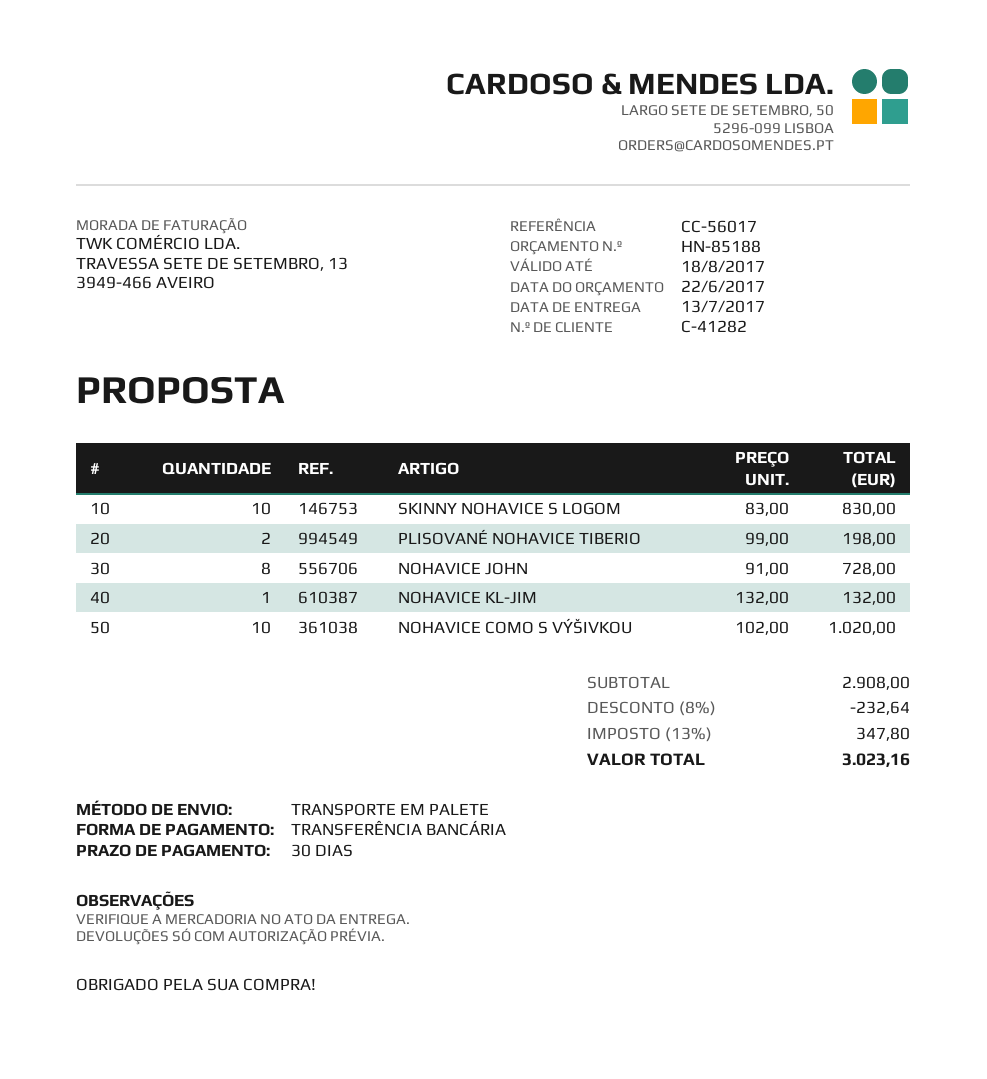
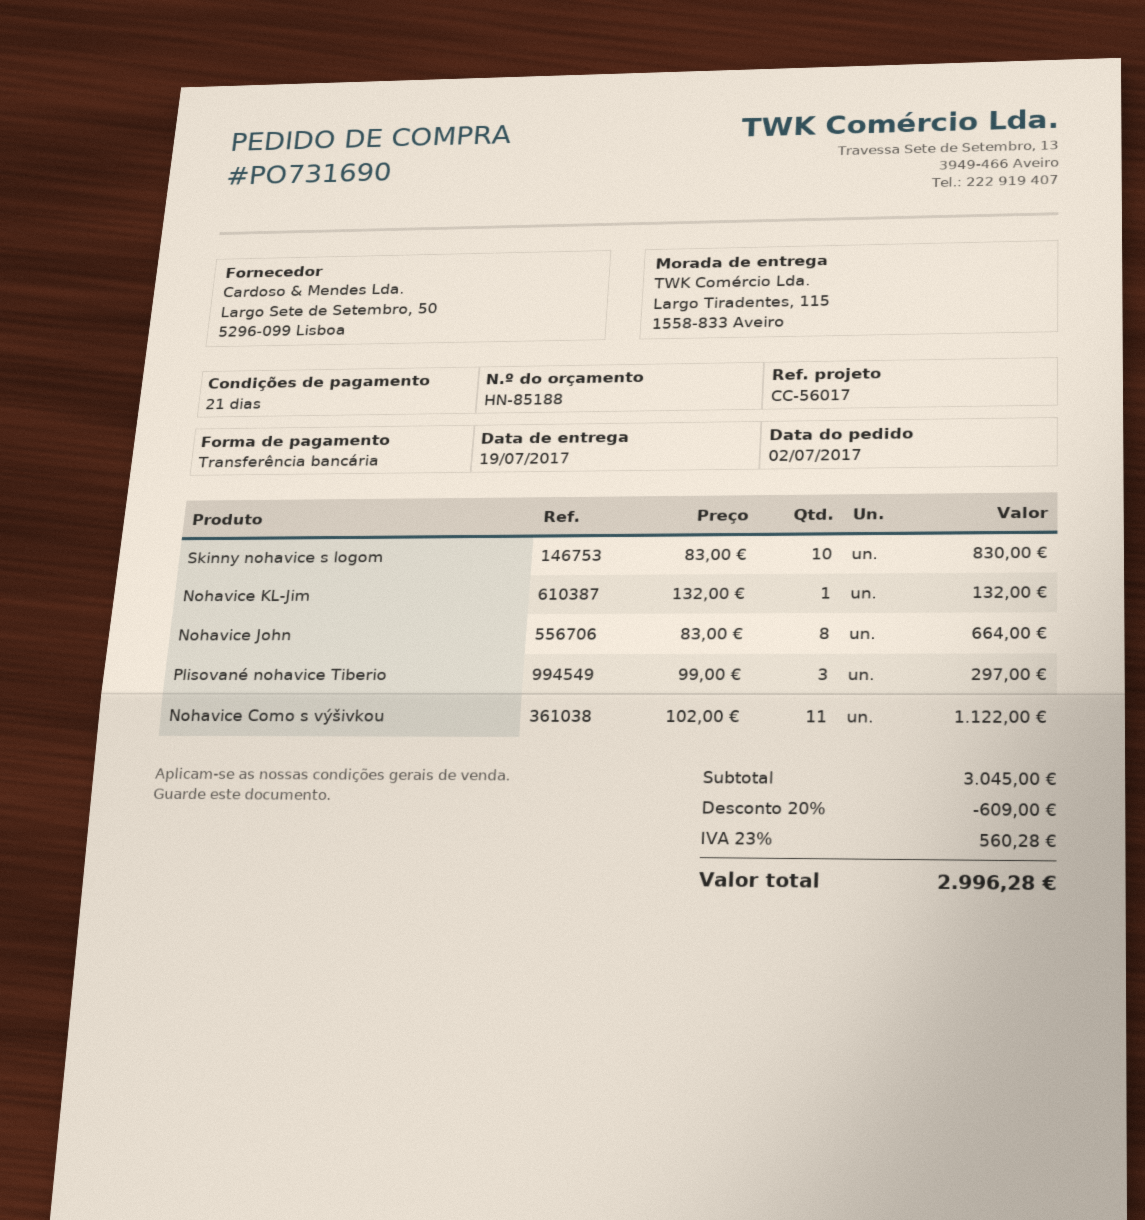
delivery date: 2017-07-13 -> 2017-07-19
payment terms: 30 days -> 21 days
PLISOVANÉ NOHAVICE TIBERIO: 2 x 99.00 = 198.00 -> 3 x 99.00 = 297.00
NOHAVICE JOHN: 8 x 91.00 = 728.00 -> 8 x 83.00 = 664.00
NOHAVICE COMO S VÝŠIVKOU: 10 x 102.00 = 1020.00 -> 11 x 102.00 = 1122.00
subtotal: 2908.00 -> 3045.00
discount: 8% = 232.64 -> 20% = 609.00
tax: 13% = 347.80 -> 23% = 560.28
total: 3023.16 -> 2996.28

